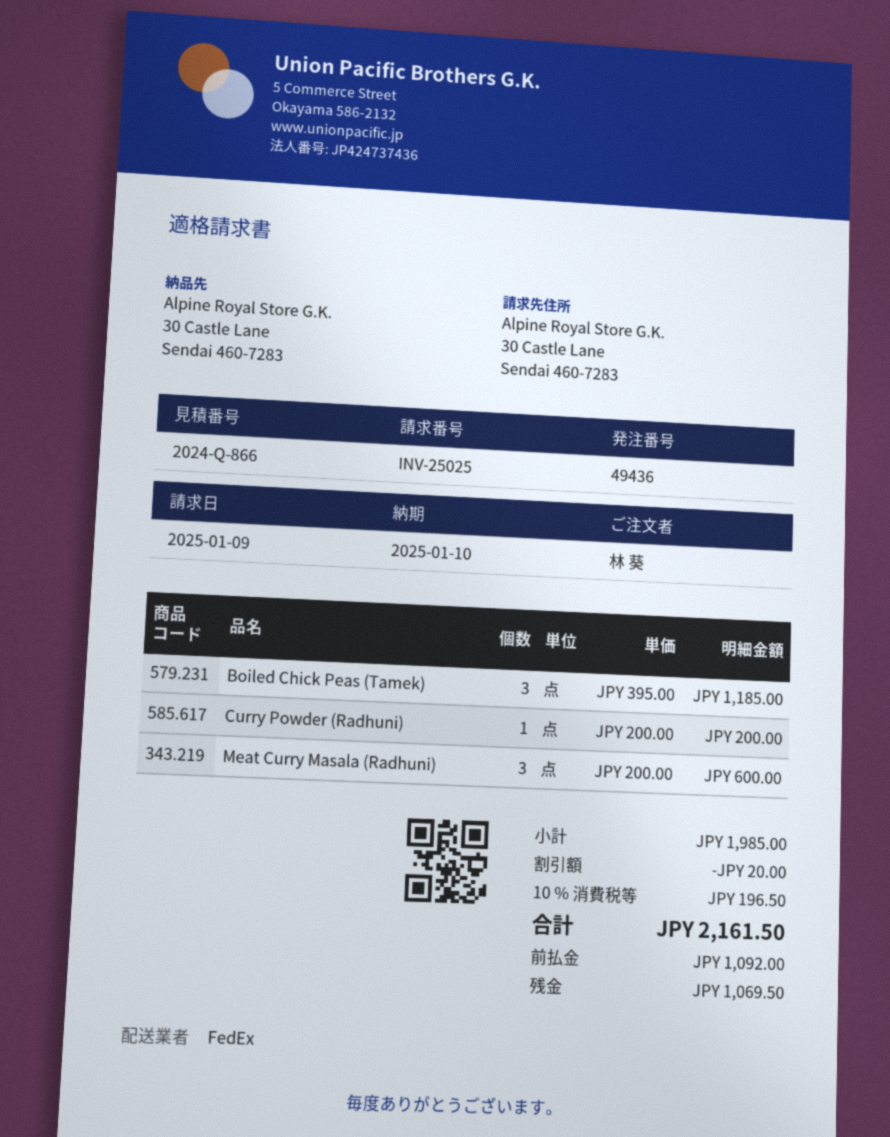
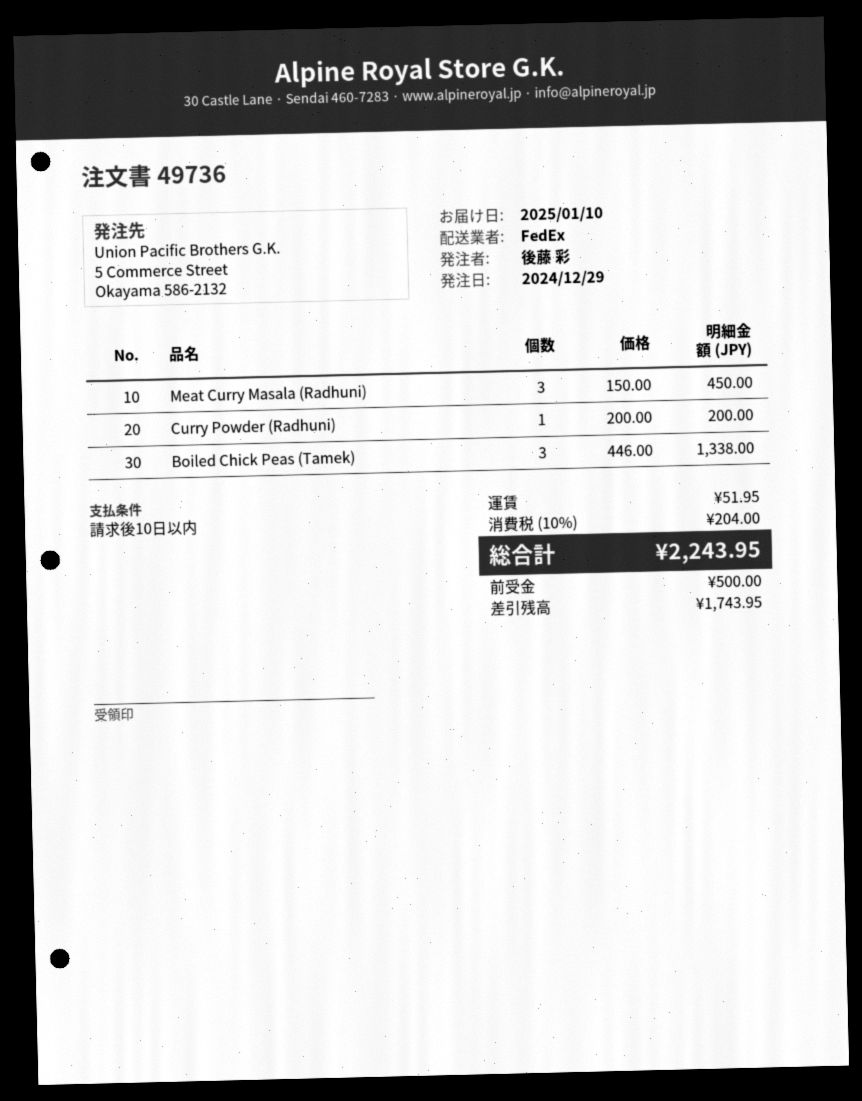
order number: 49436 -> 49736
ordered by: 林 葵 -> 後藤 彩
Boiled Chick Peas (Tamek): 3 x 395.00 = 1185.00 -> 3 x 446.00 = 1338.00
Meat Curry Masala (Radhuni): 3 x 200.00 = 600.00 -> 3 x 150.00 = 450.00
discount: 20.00 -> none
shipping: none -> 51.95
tax: 10% = 196.50 -> 10% = 204.00
total: 2161.50 -> 2243.95
deposit: 1092.00 -> 500.00
balance: 1069.50 -> 1743.95

